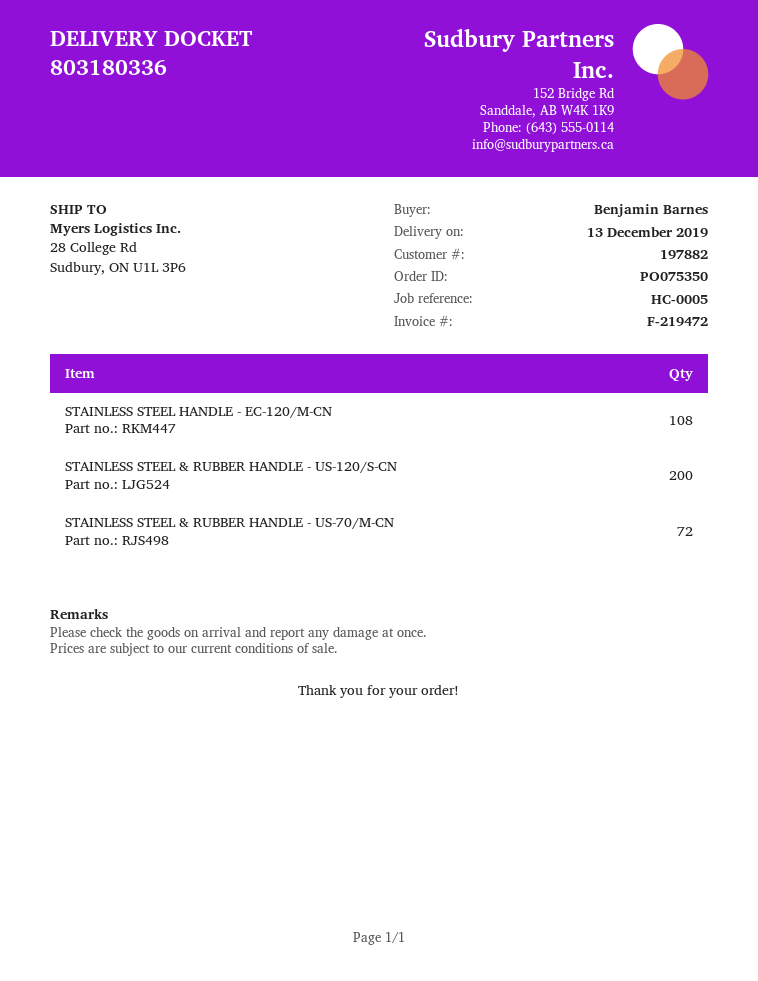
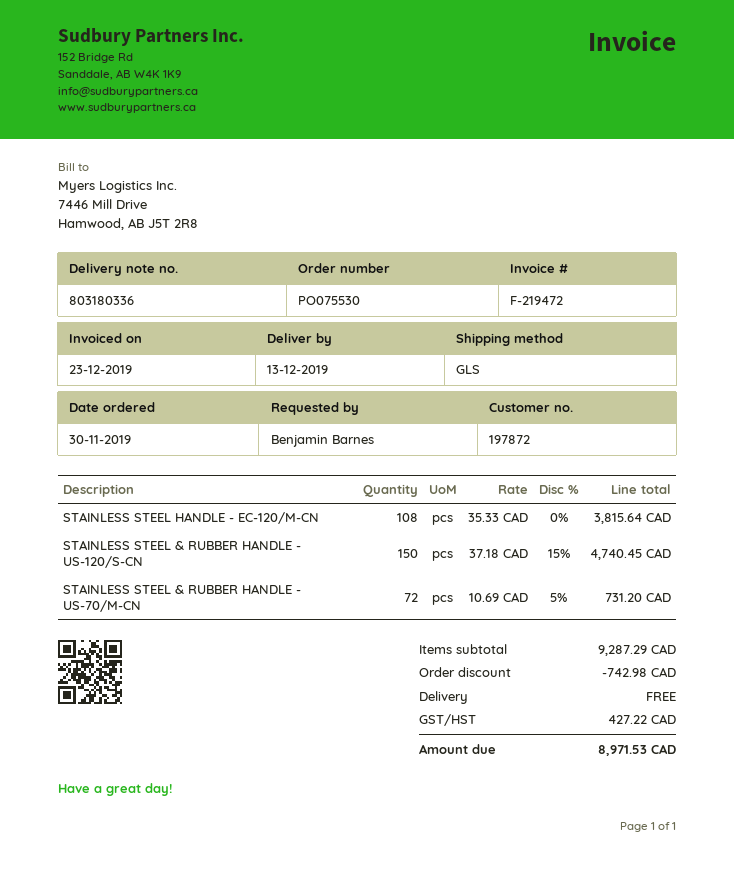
order number: PO075350 -> PO075530
customer number: 197882 -> 197872
STAINLESS STEEL & RUBBER HANDLE - US-120/S-CN: 200 -> 150

